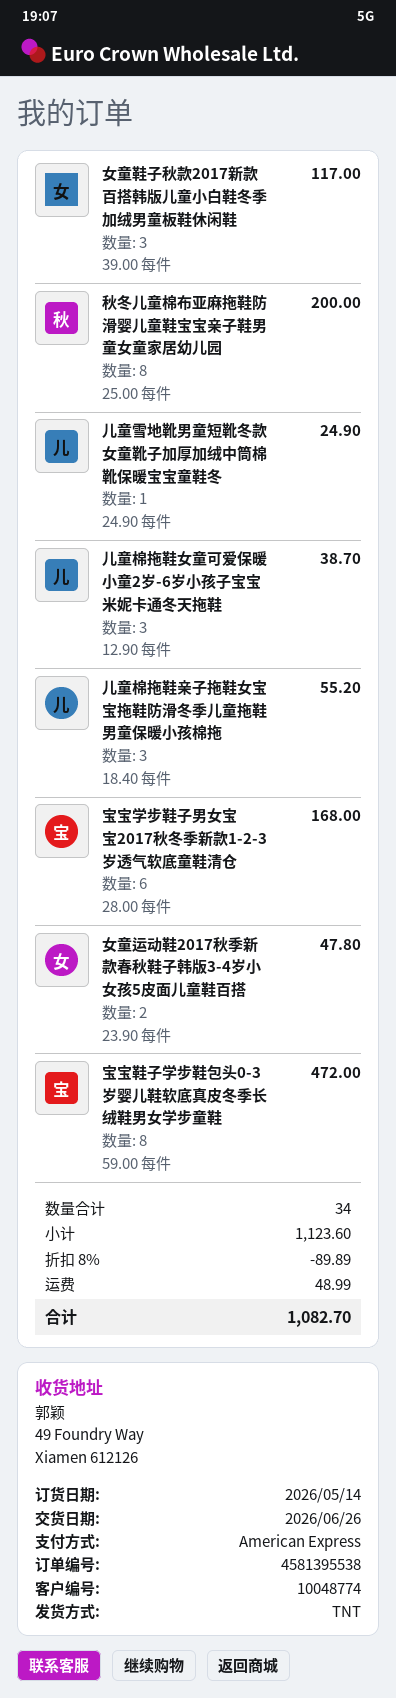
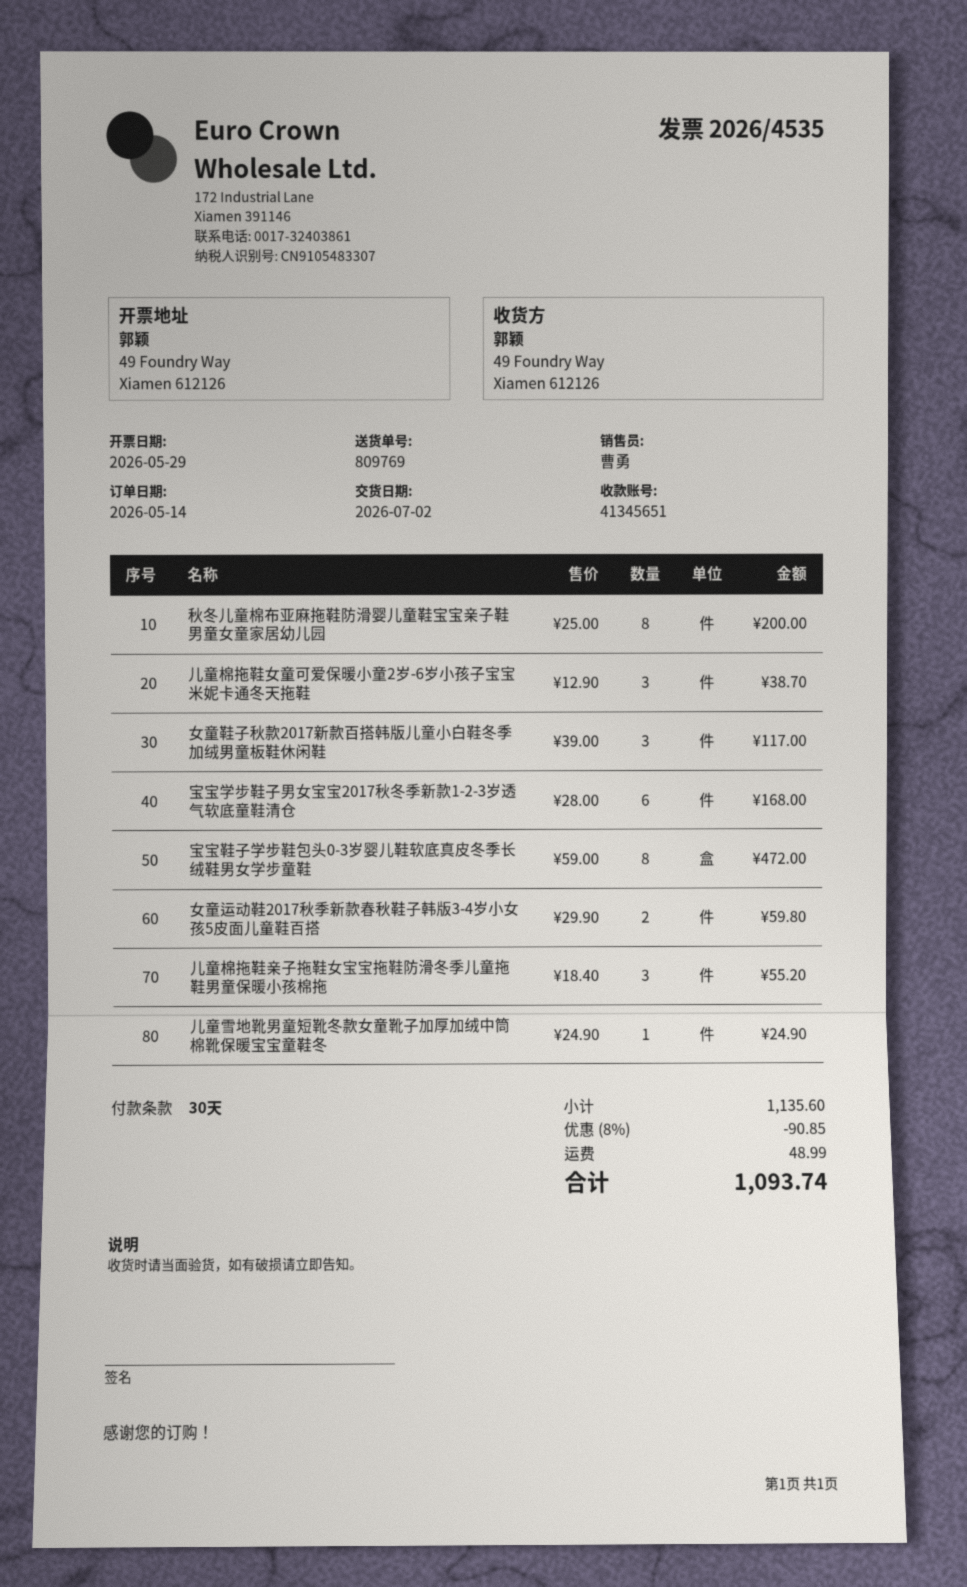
delivery date: 2026-06-26 -> 2026-07-02
女童运动鞋2017秋季新款春秋鞋子韩版3-4岁小女孩5皮面儿童鞋百搭: 2 x 23.90 = 47.80 -> 2 x 29.90 = 59.80
subtotal: 1123.60 -> 1135.60
discount: 8% = 89.89 -> 8% = 90.85
total: 1082.70 -> 1093.74

